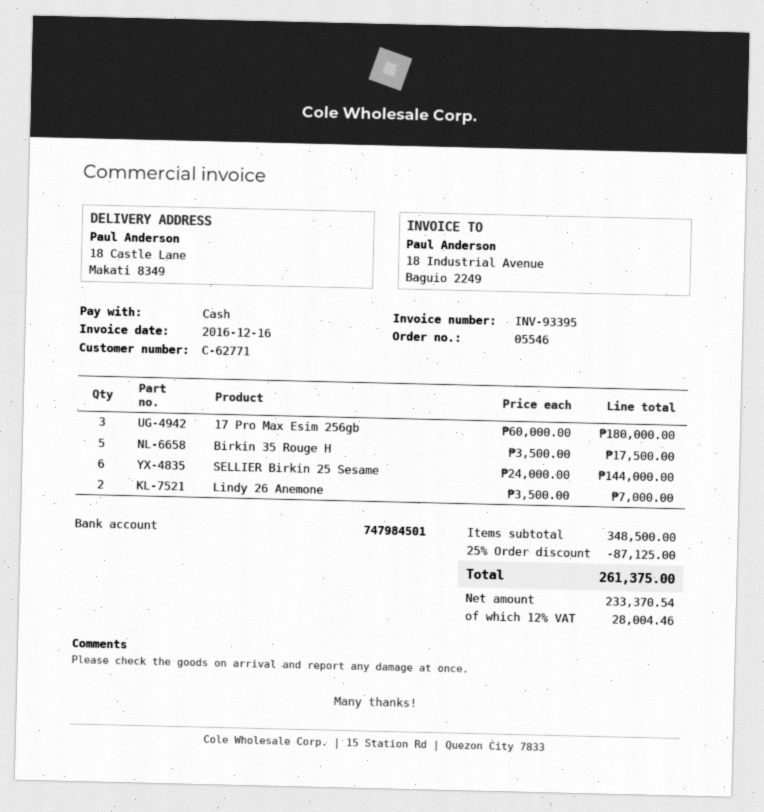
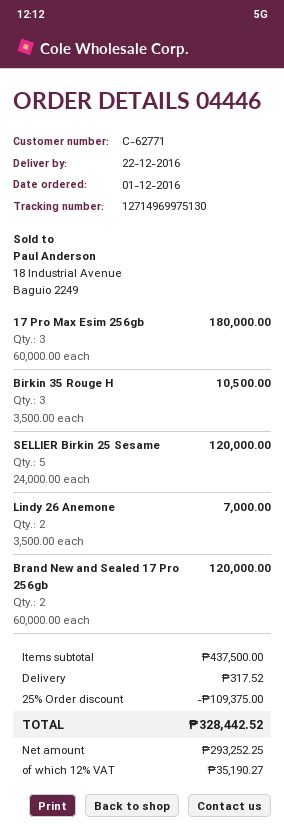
order number: 05546 -> 04446
Birkin 35 Rouge H: 5 x 3500.00 = 17500.00 -> 3 x 3500.00 = 10500.00
SELLIER Birkin 25 Sesame: 6 x 24000.00 = 144000.00 -> 5 x 24000.00 = 120000.00
Brand New and Sealed 17 Pro 256gb: none -> 2 x 60000.00 = 120000.00
subtotal: 348500.00 -> 437500.00
discount: 25% = 87125.00 -> 25% = 109375.00
shipping: none -> 317.52
net: 233370.54 -> 293252.25
tax: 12% = 28004.46 -> 12% = 35190.27
total: 261375.00 -> 328442.52

